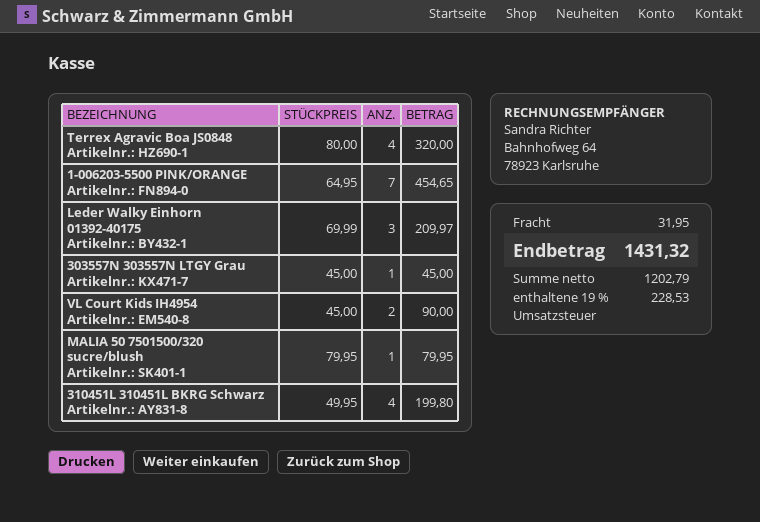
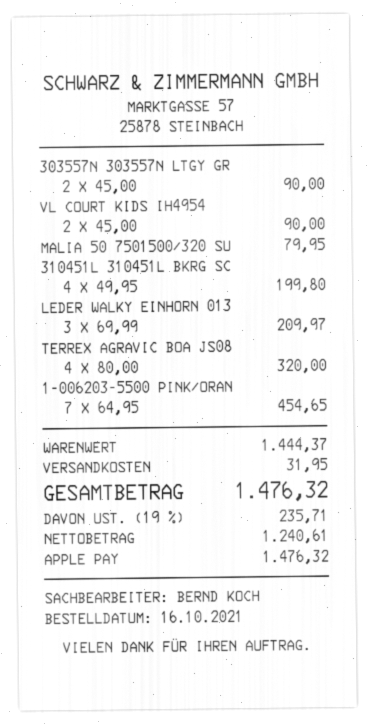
303557N 303557N LTGY Grau: 1 x 45.00 = 45.00 -> 2 x 45.00 = 90.00
net: 1202.79 -> 1240.61
tax: 19% = 228.53 -> 19% = 235.71
total: 1431.32 -> 1476.32

